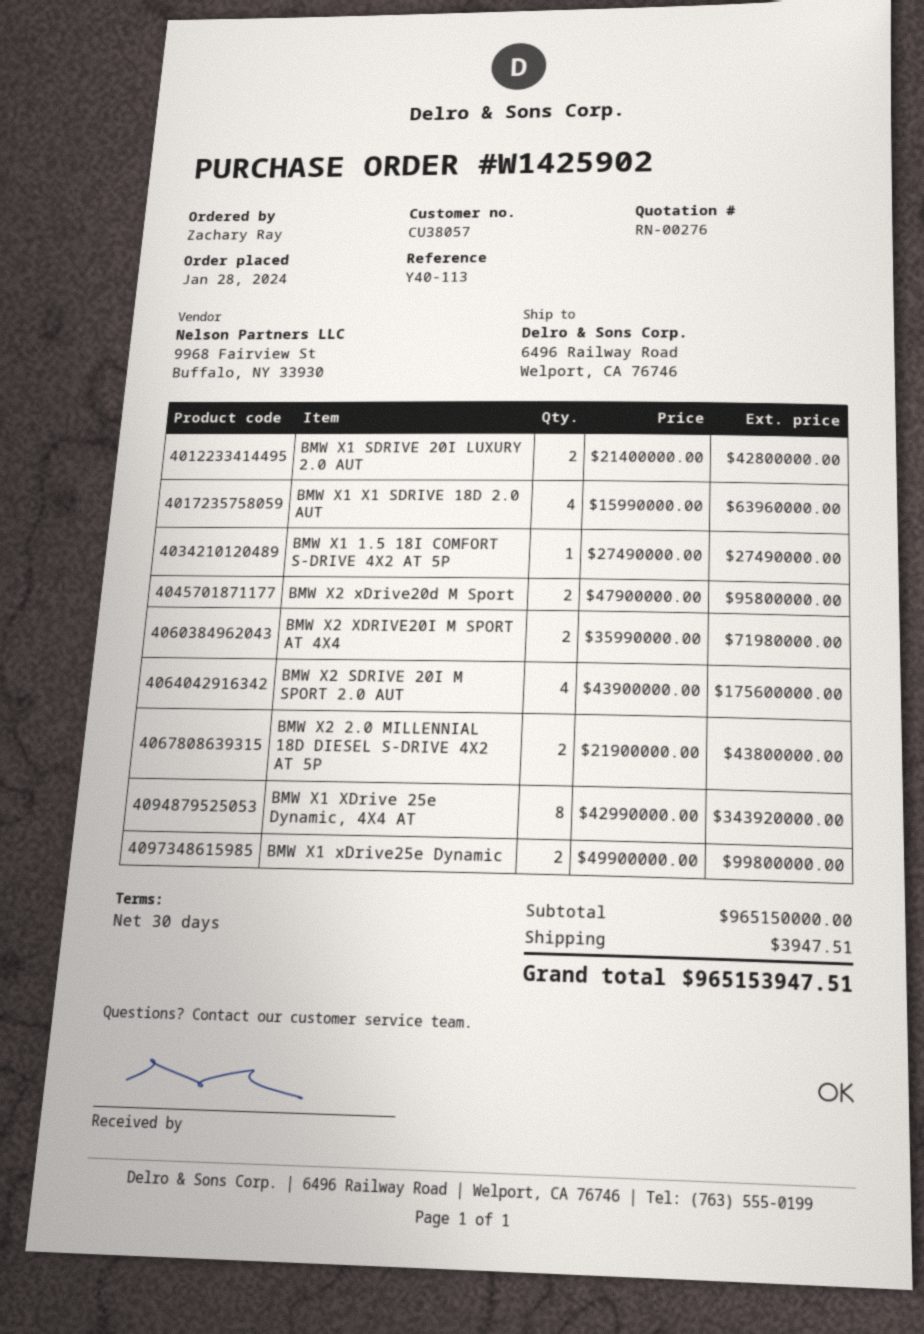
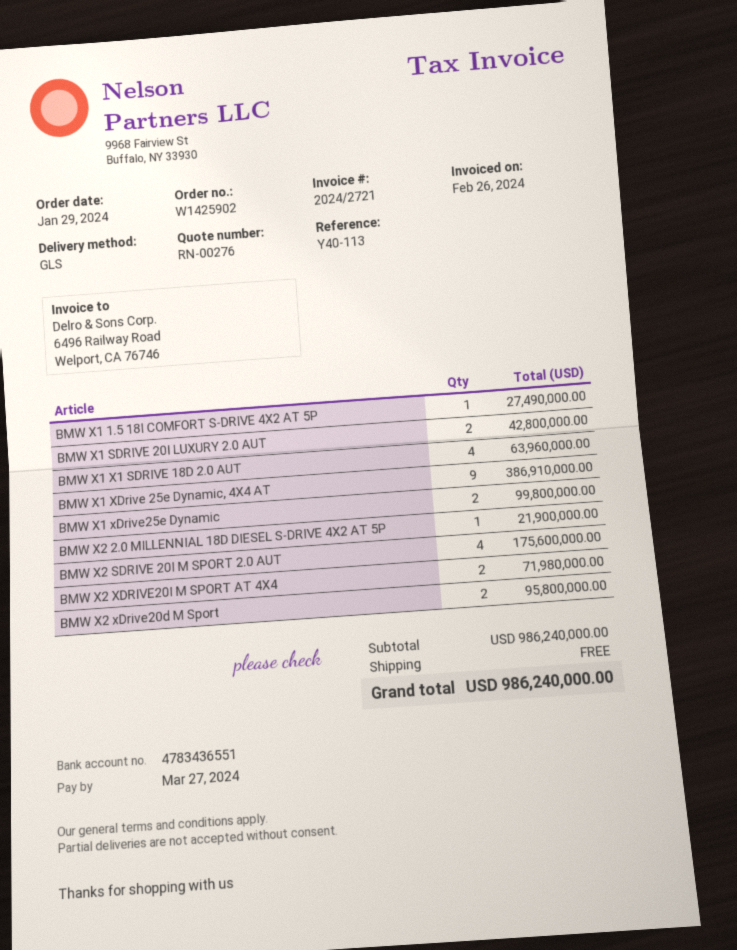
order date: 2024-01-28 -> 2024-01-29
BMW X2 2.0 MILLENNIAL 18D DIESEL S-DRIVE 4X2 AT 5P: 2 for 43800000.00 -> 1 for 21900000.00
BMW X1 XDrive 25e Dynamic, 4X4 AT: 8 for 343920000.00 -> 9 for 386910000.00
subtotal: 965150000.00 -> 986240000.00
shipping: 3947.51 -> 0.00
total: 965153947.51 -> 986240000.00

